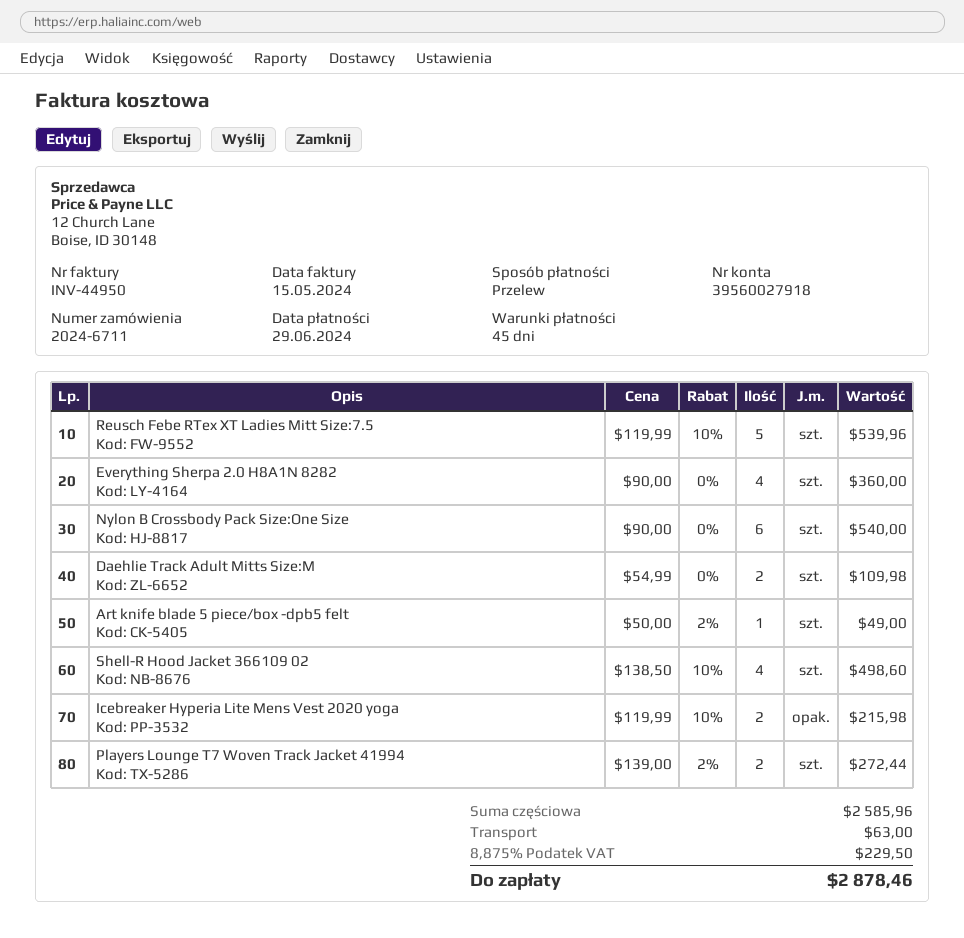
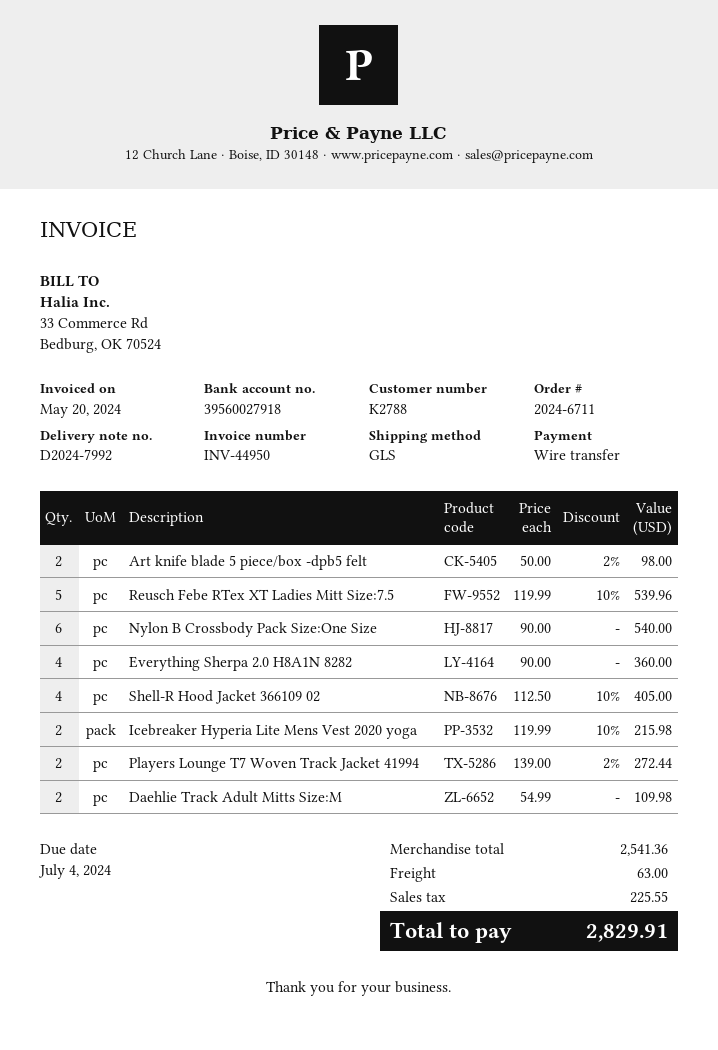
invoice date: 2024-05-15 -> 2024-05-20
due date: 2024-06-29 -> 2024-07-04
Art knife blade 5 piece/box -dpb5 felt: 1 x 50.00 - 2% = 49.00 -> 2 x 50.00 - 2% = 98.00
Shell-R Hood Jacket 366109 02: 4 x 138.50 - 10% = 498.60 -> 4 x 112.50 - 10% = 405.00
subtotal: 2585.96 -> 2541.36
tax: 229.50 -> 225.55
total: 2878.46 -> 2829.91

